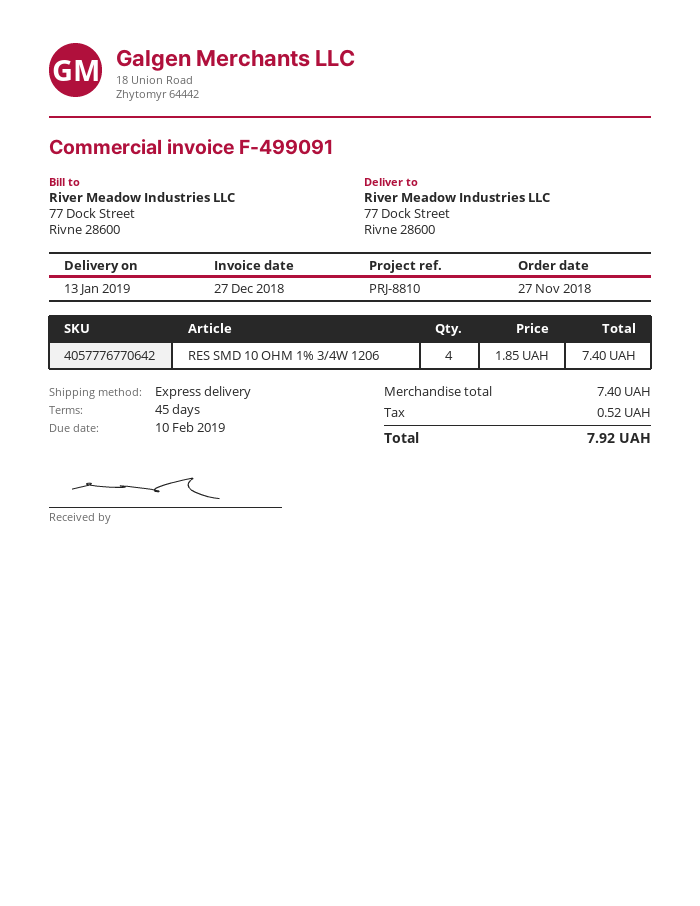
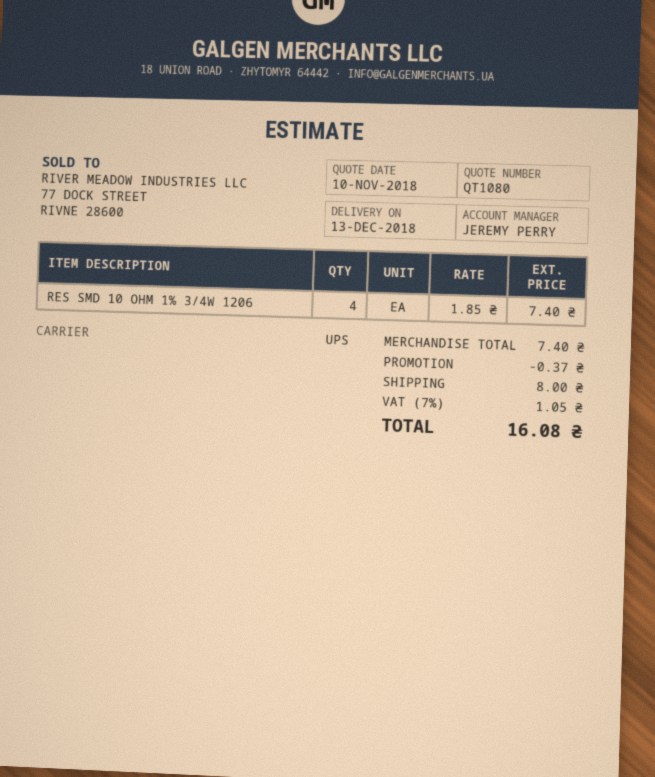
delivery date: 2019-01-13 -> 2018-12-13
shipping method: express -> UPS
discount: none -> 0.37
shipping: none -> 8.00
tax: 0.52 -> 1.05
total: 7.92 -> 16.08

